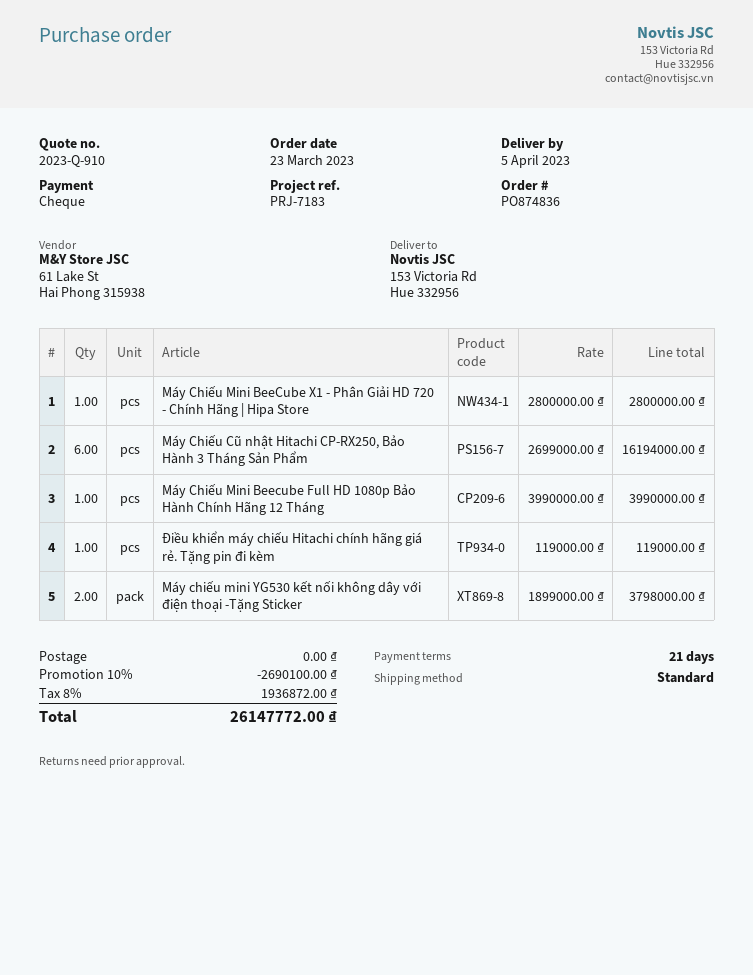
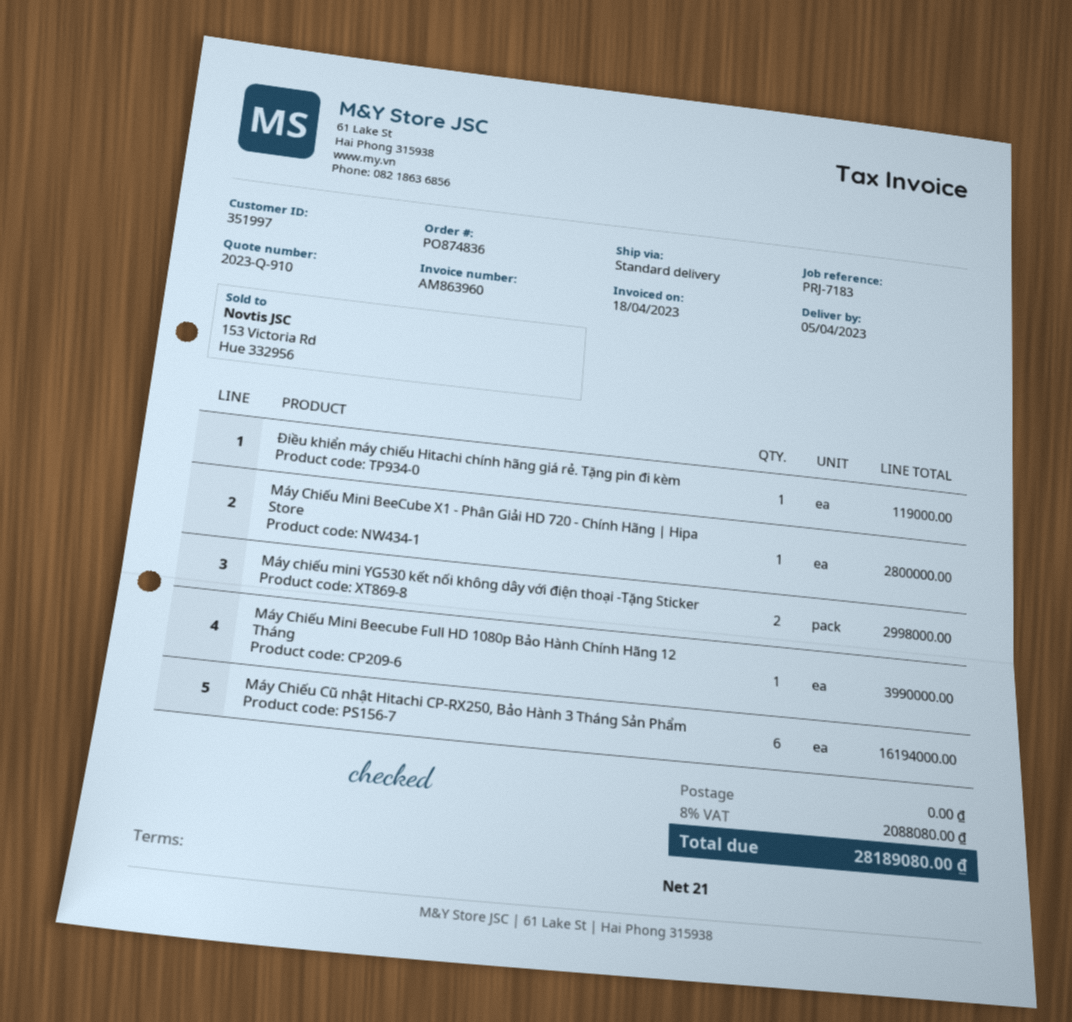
Máy chiếu mini YG530 kết nối không dây với điện thoại -Tặng Sticker: 2 for 3798000.00 -> 2 for 2998000.00
discount: 10% = 2690100.00 -> none
tax: 8% = 1936872.00 -> 8% = 2088080.00
total: 26147772.00 -> 28189080.00

